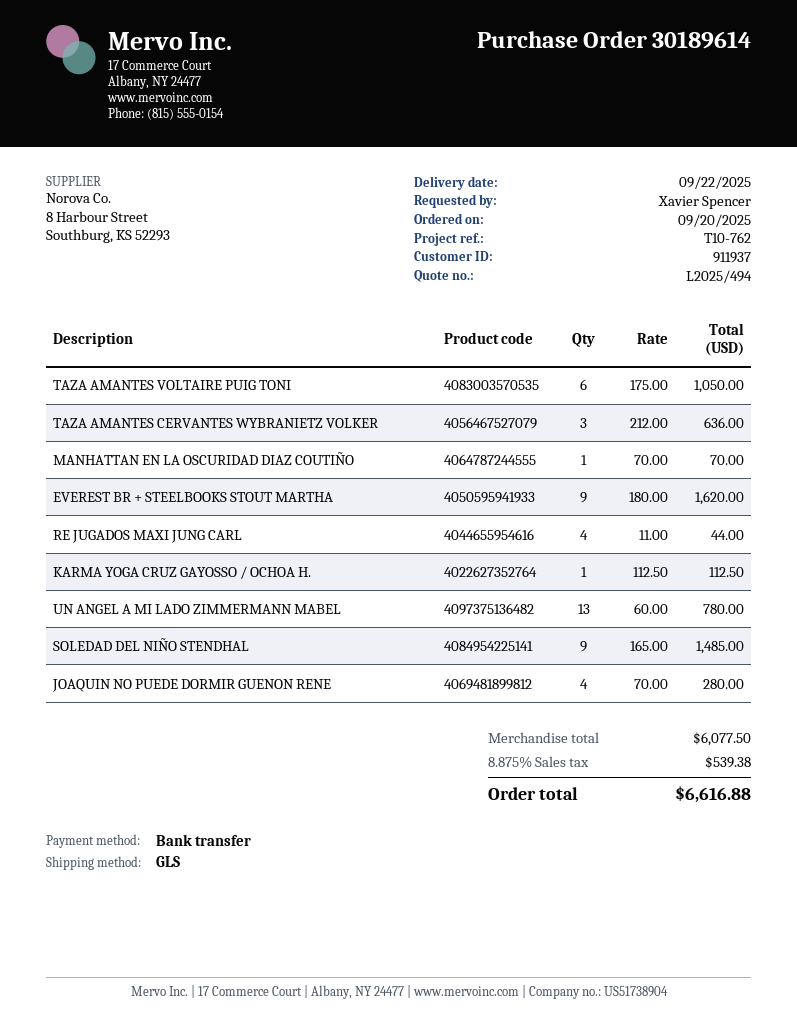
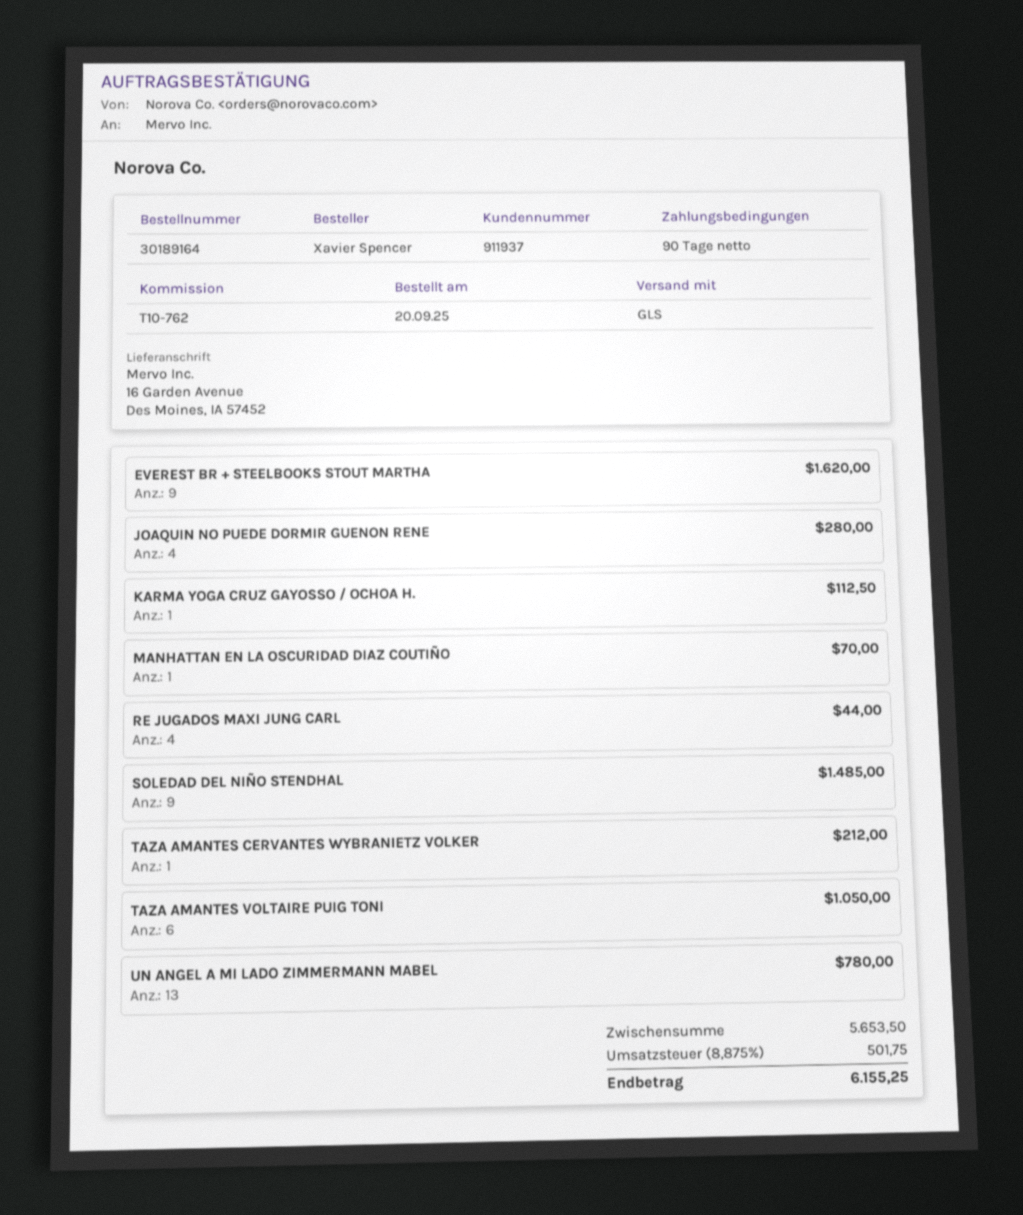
order number: 30189614 -> 30189164
TAZA AMANTES CERVANTES WYBRANIETZ VOLKER: 3 for 636.00 -> 1 for 212.00
subtotal: 6077.50 -> 5653.50
tax: 8.875% = 539.38 -> 8.875% = 501.75
total: 6616.88 -> 6155.25

